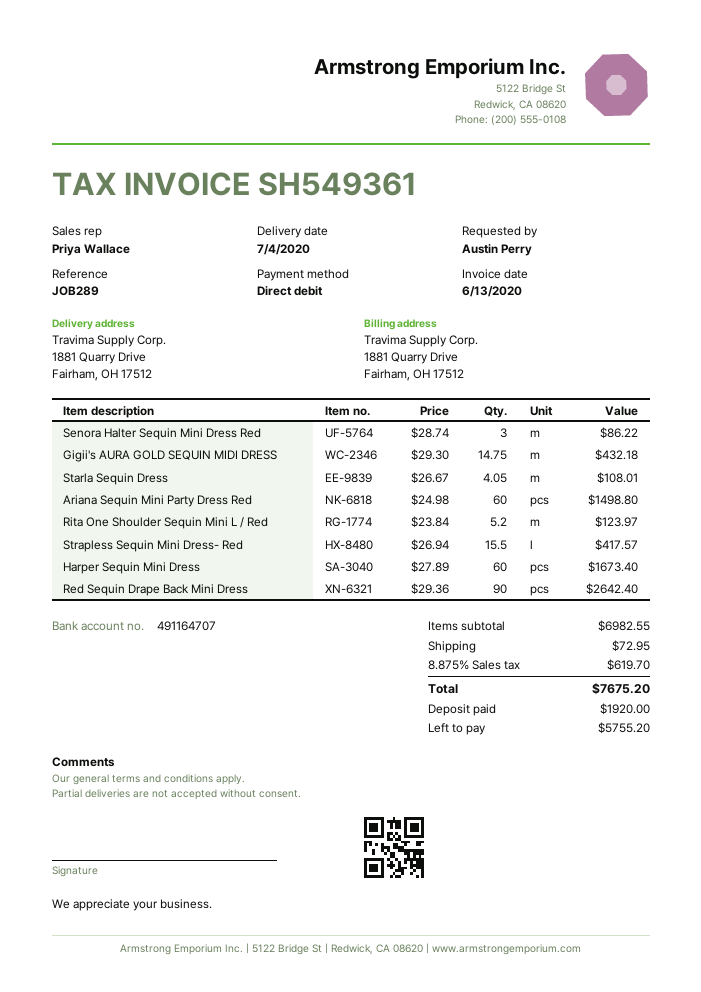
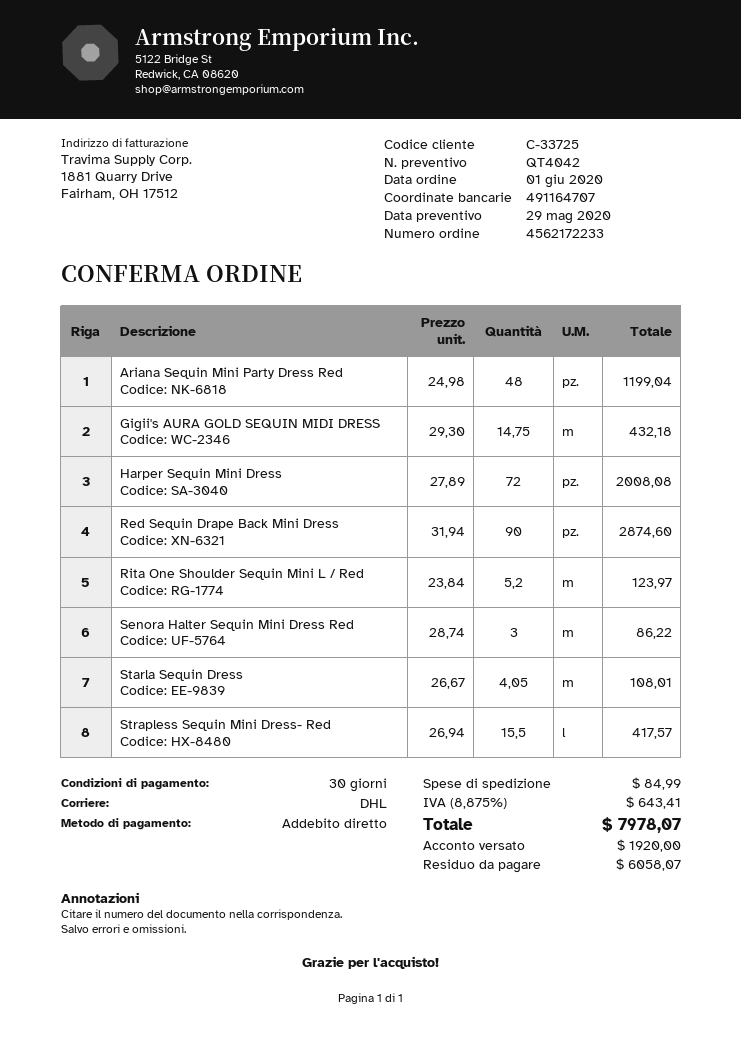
Ariana Sequin Mini Party Dress Red: 60 x 24.98 = 1498.80 -> 48 x 24.98 = 1199.04
Harper Sequin Mini Dress: 60 x 27.89 = 1673.40 -> 72 x 27.89 = 2008.08
Red Sequin Drape Back Mini Dress: 90 x 29.36 = 2642.40 -> 90 x 31.94 = 2874.60
shipping: 72.95 -> 84.99
tax: 8.875% = 619.70 -> 8.875% = 643.41
total: 7675.20 -> 7978.07
balance: 5755.20 -> 6058.07

